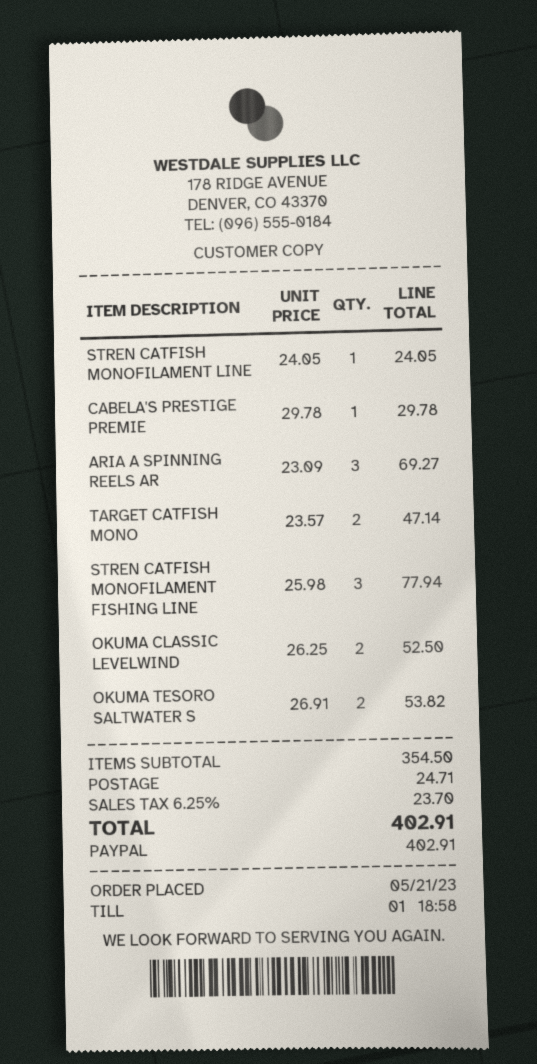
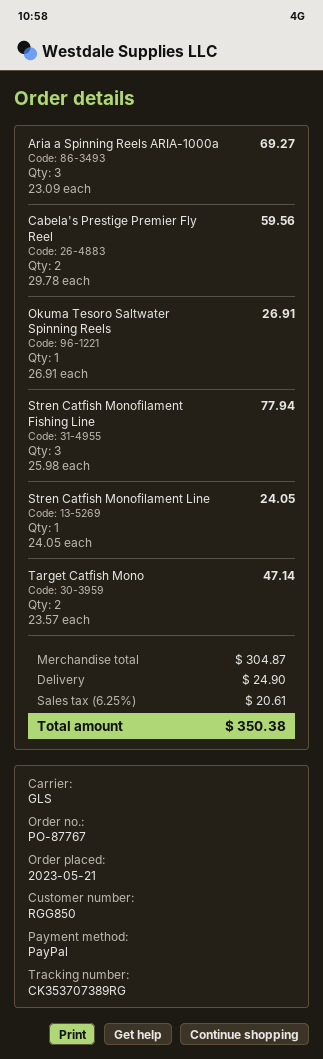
CABELA'S PRESTIGE PREMIE: 1 x 29.78 = 29.78 -> 2 x 29.78 = 59.56
OKUMA CLASSIC LEVELWIND: 2 x 26.25 = 52.50 -> none
OKUMA TESORO SALTWATER S: 2 x 26.91 = 53.82 -> 1 x 26.91 = 26.91
subtotal: 354.50 -> 304.87
shipping: 24.71 -> 24.90
tax: 6.25% = 23.70 -> 6.25% = 20.61
total: 402.91 -> 350.38

